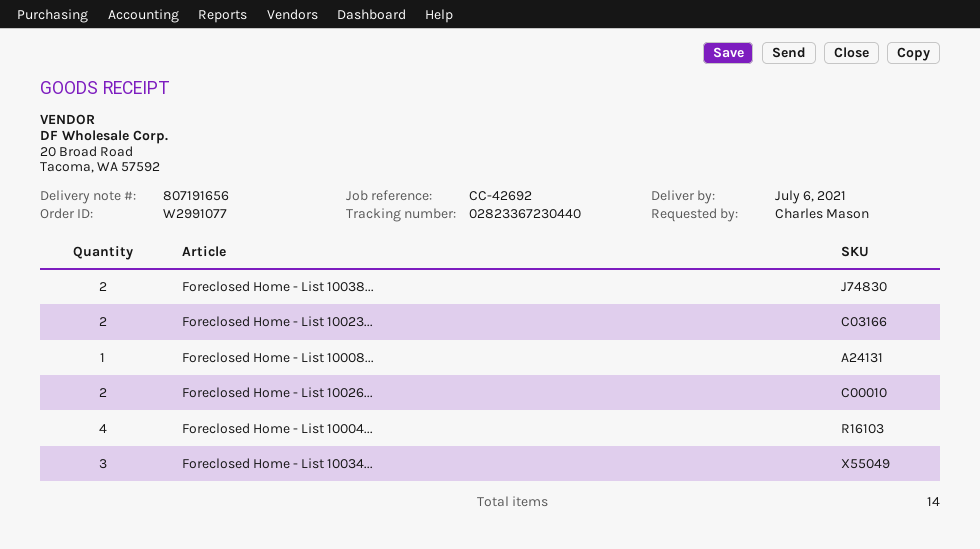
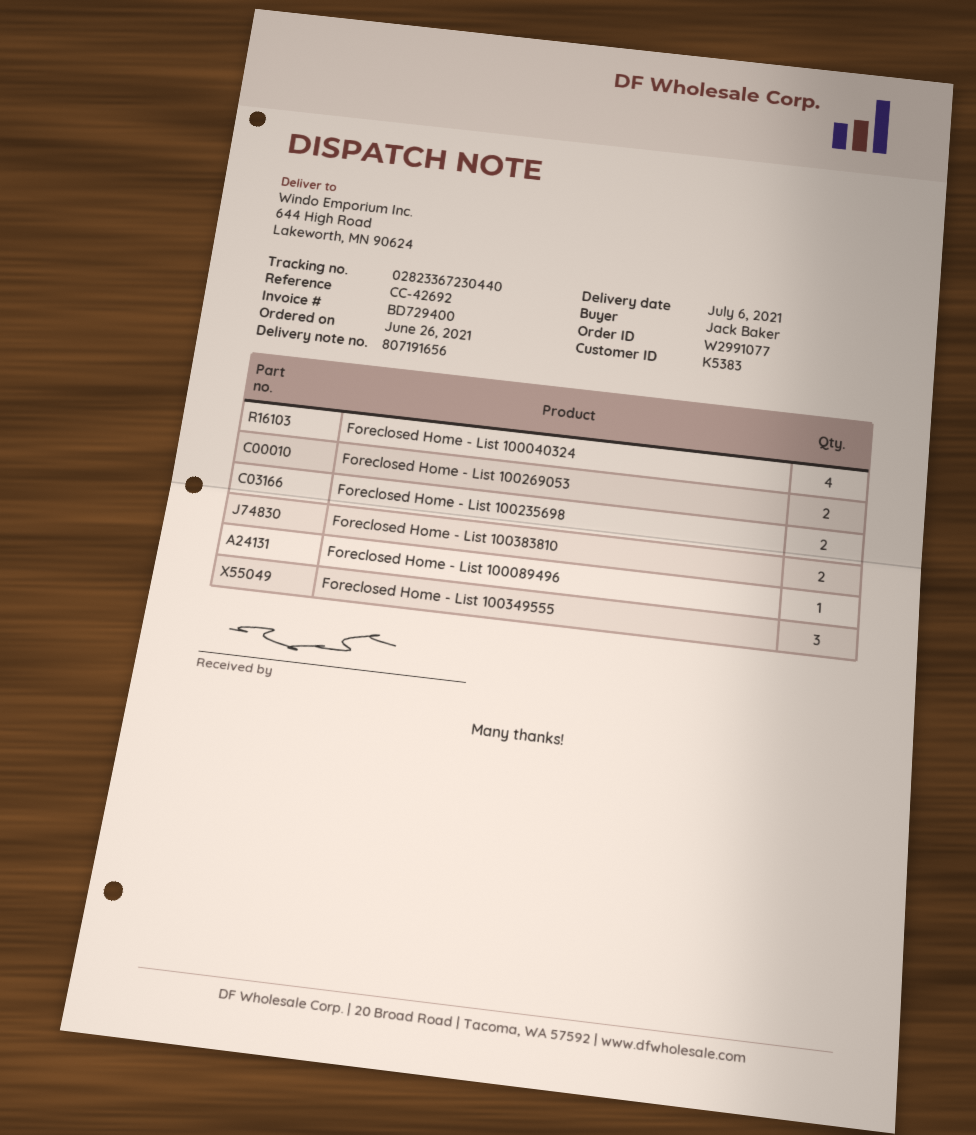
ordered by: Charles Mason -> Jack Baker

